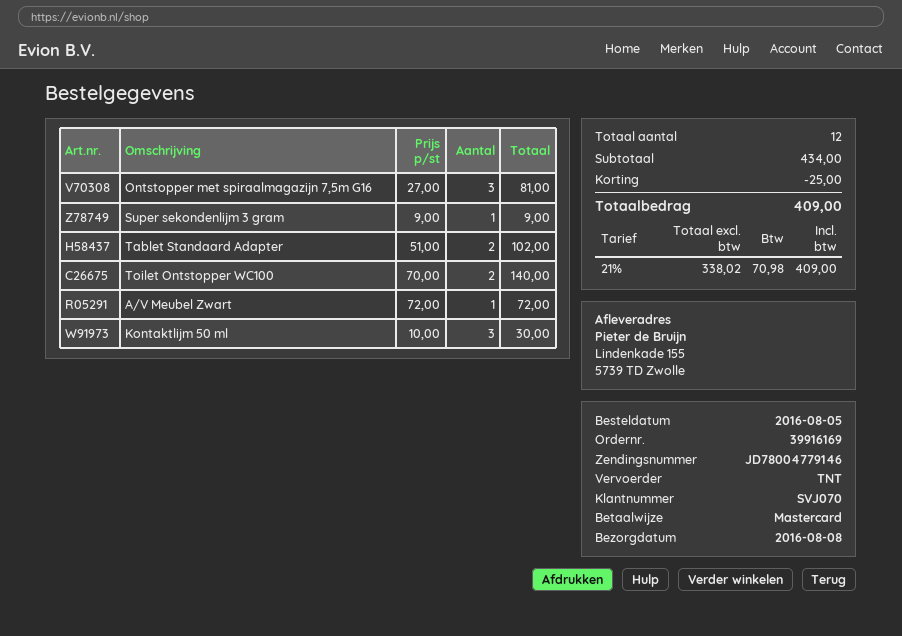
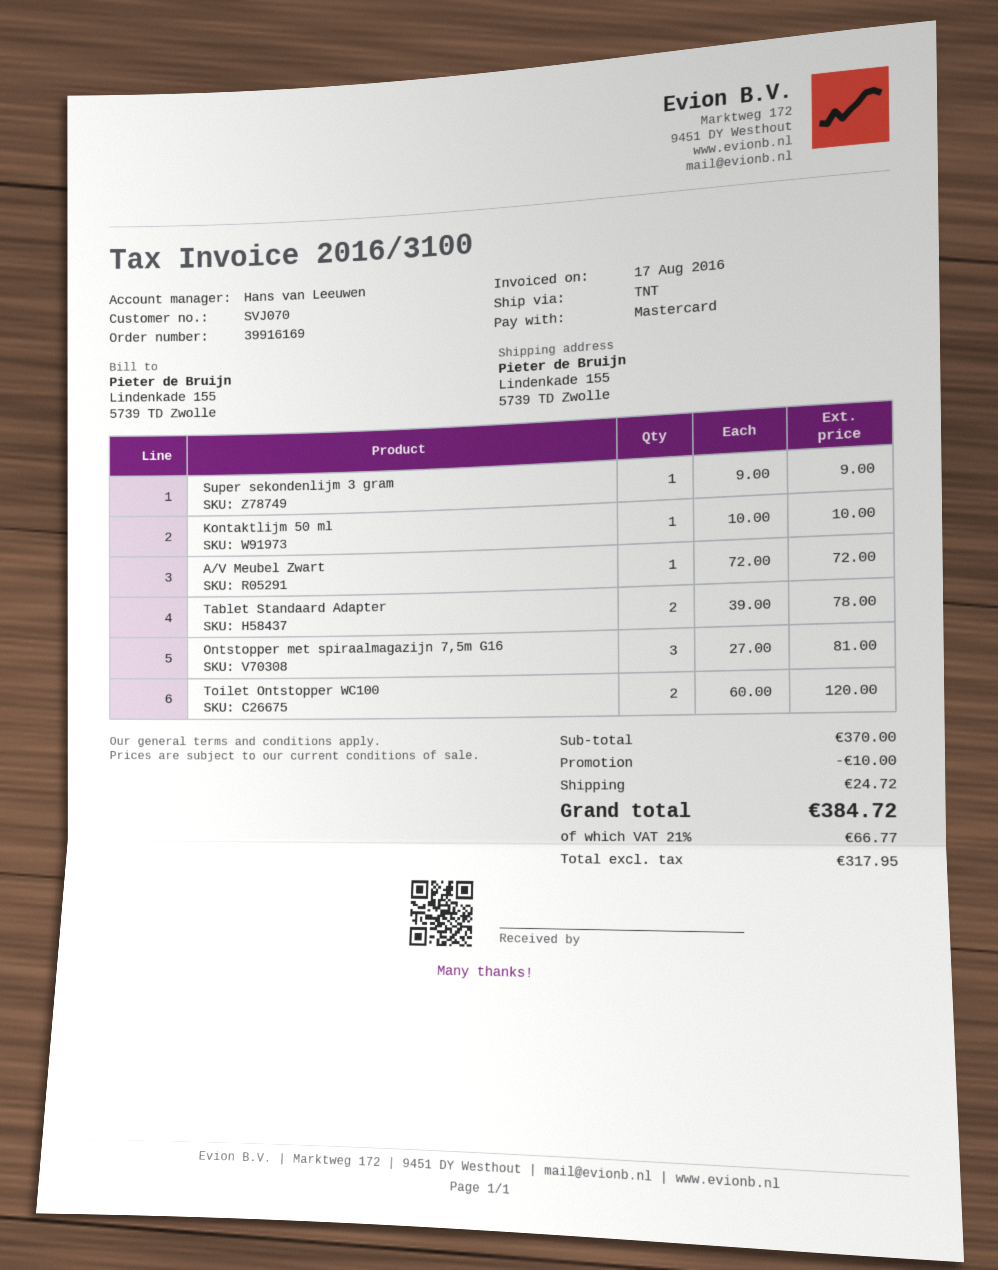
Tablet Standaard Adapter: 2 x 51.00 = 102.00 -> 2 x 39.00 = 78.00
Toilet Ontstopper WC100: 2 x 70.00 = 140.00 -> 2 x 60.00 = 120.00
Kontaktlijm 50 ml: 3 x 10.00 = 30.00 -> 1 x 10.00 = 10.00
subtotal: 434.00 -> 370.00
discount: 25.00 -> 10.00
shipping: none -> 24.72
net: 338.02 -> 317.95
tax: 21% = 70.98 -> 21% = 66.77
total: 409.00 -> 384.72

